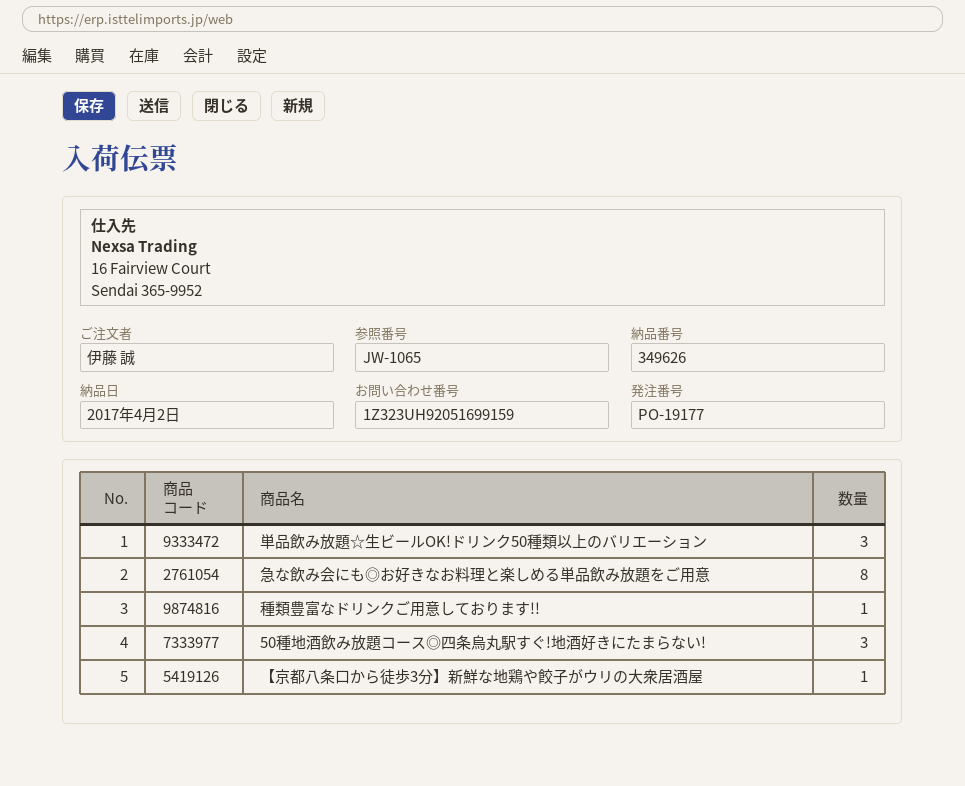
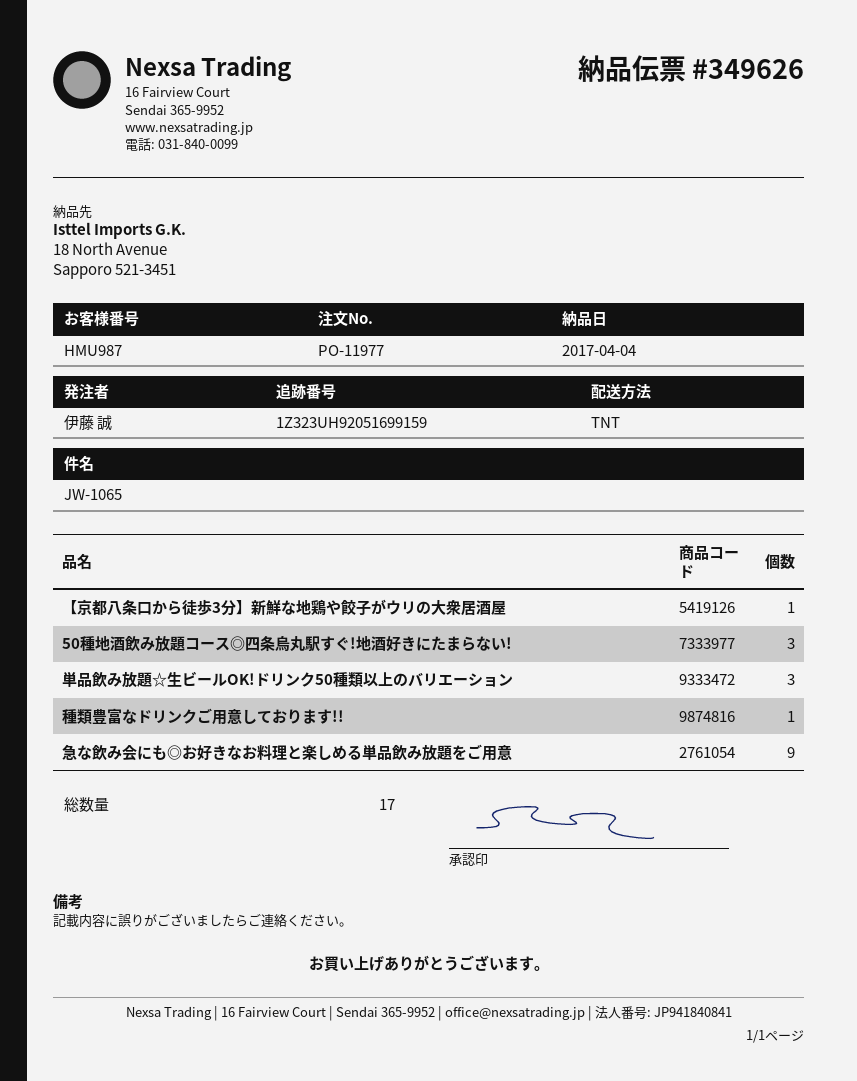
order number: PO-19177 -> PO-11977
delivery date: 2017-04-02 -> 2017-04-04
急な飲み会にも◎お好きなお料理と楽しめる単品飲み放題をご用意: 8 -> 9

